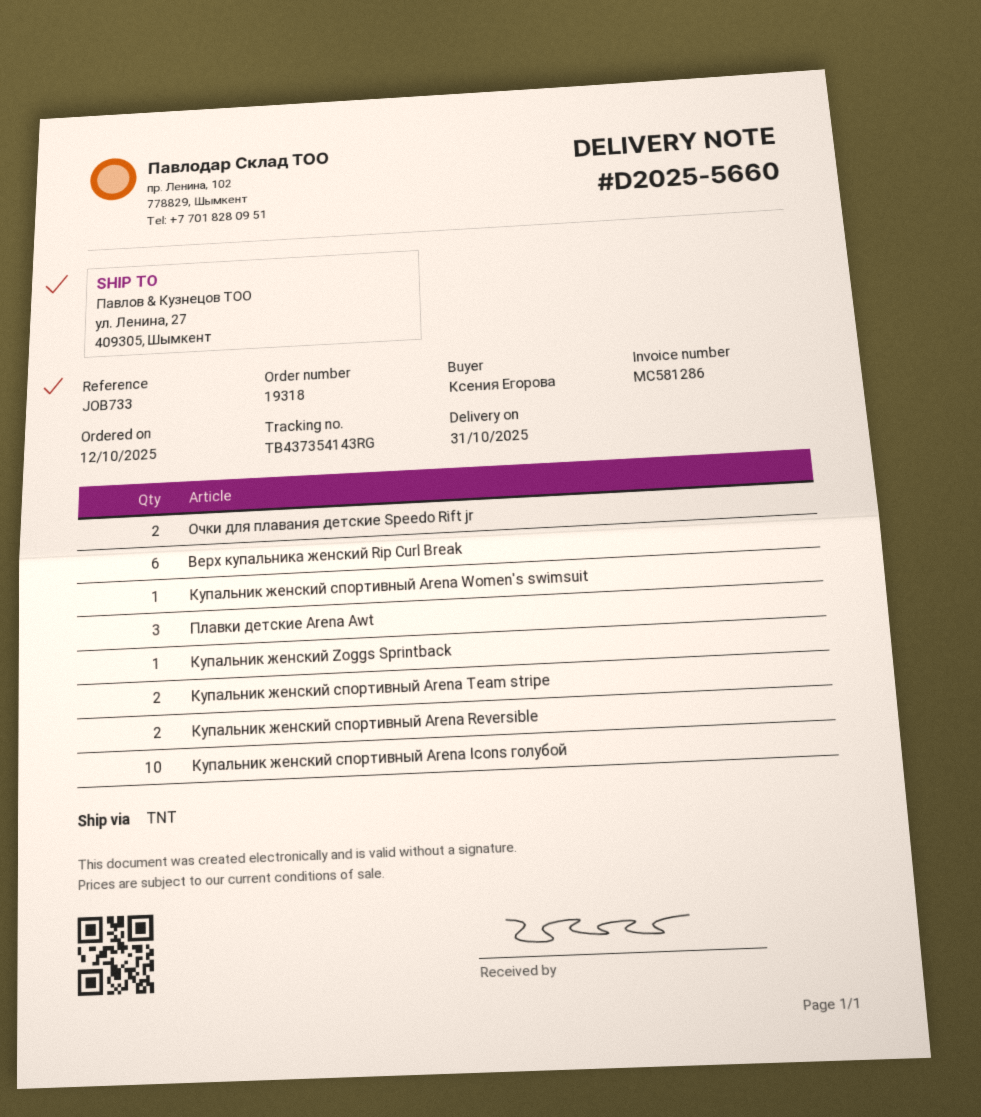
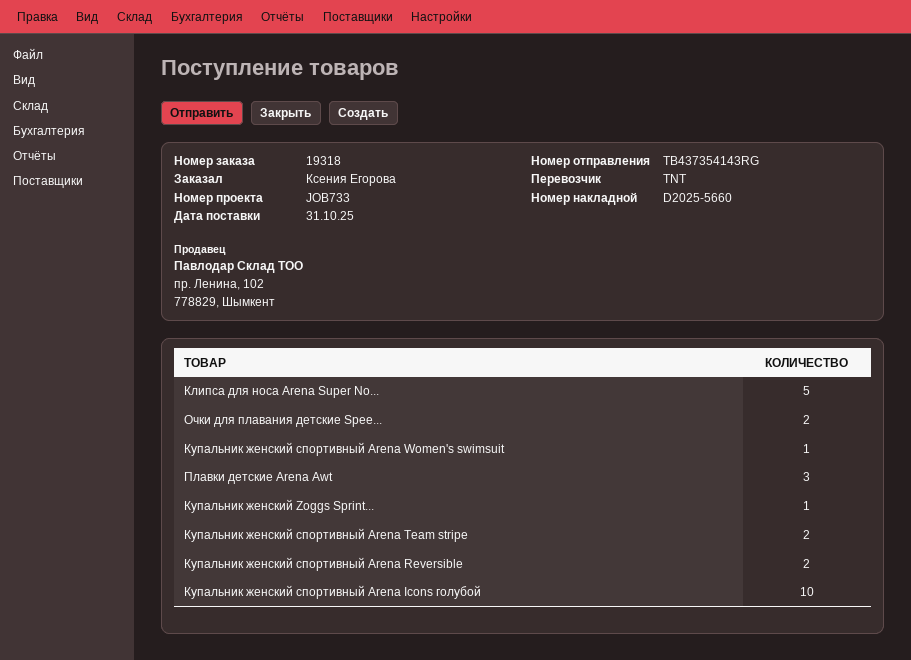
Верх купальника женский Rip Curl Break: 6 -> none
Клипса для носа Arena Super No...: none -> 5

